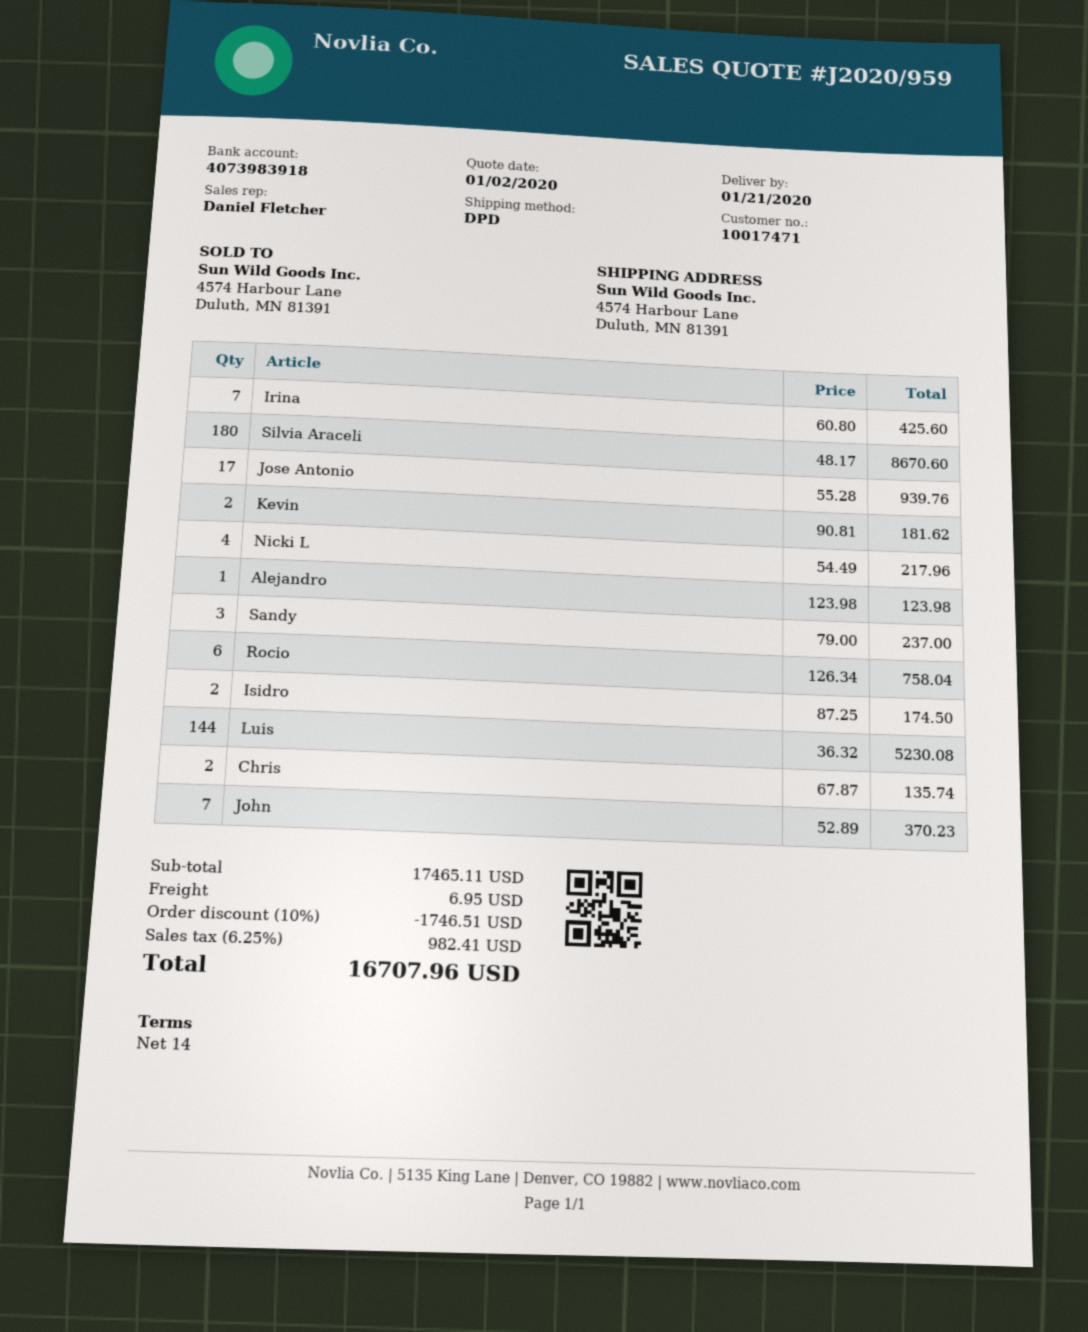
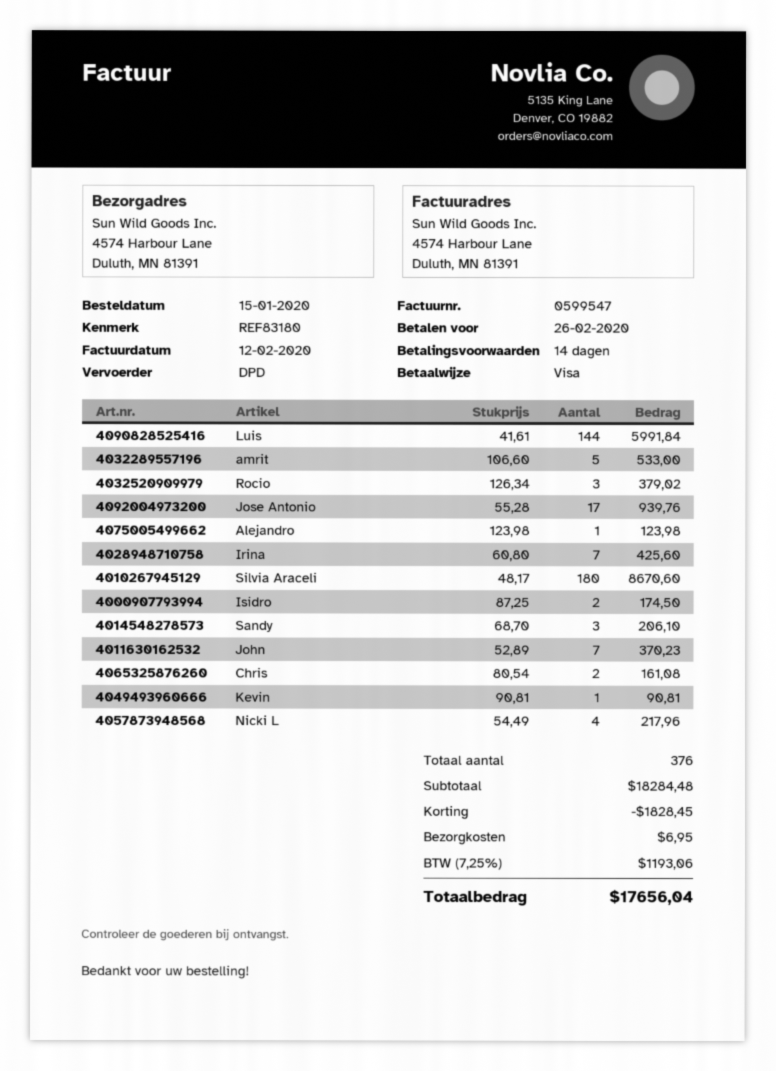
Kevin: 2 x 90.81 = 181.62 -> 1 x 90.81 = 90.81
Sandy: 3 x 79.00 = 237.00 -> 3 x 68.70 = 206.10
Rocio: 6 x 126.34 = 758.04 -> 3 x 126.34 = 379.02
Luis: 144 x 36.32 = 5230.08 -> 144 x 41.61 = 5991.84
Chris: 2 x 67.87 = 135.74 -> 2 x 80.54 = 161.08
amrit: none -> 5 x 106.60 = 533.00
subtotal: 17465.11 -> 18284.48
discount: 1746.51 -> 1828.45
tax: 6.25% = 982.41 -> 7.25% = 1193.06
total: 16707.96 -> 17656.04

